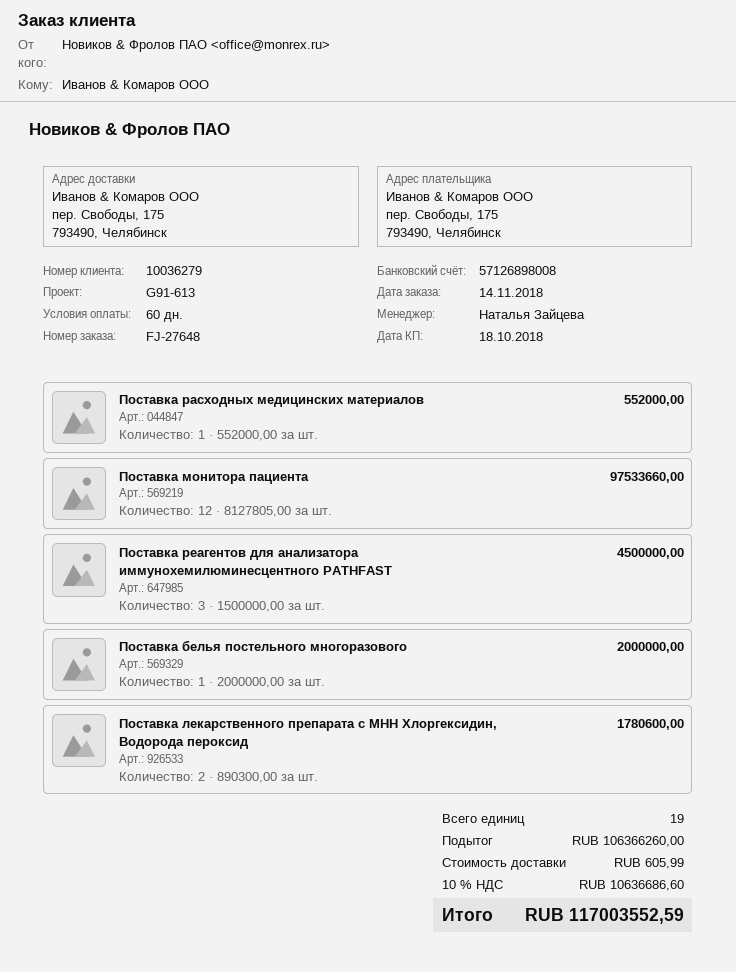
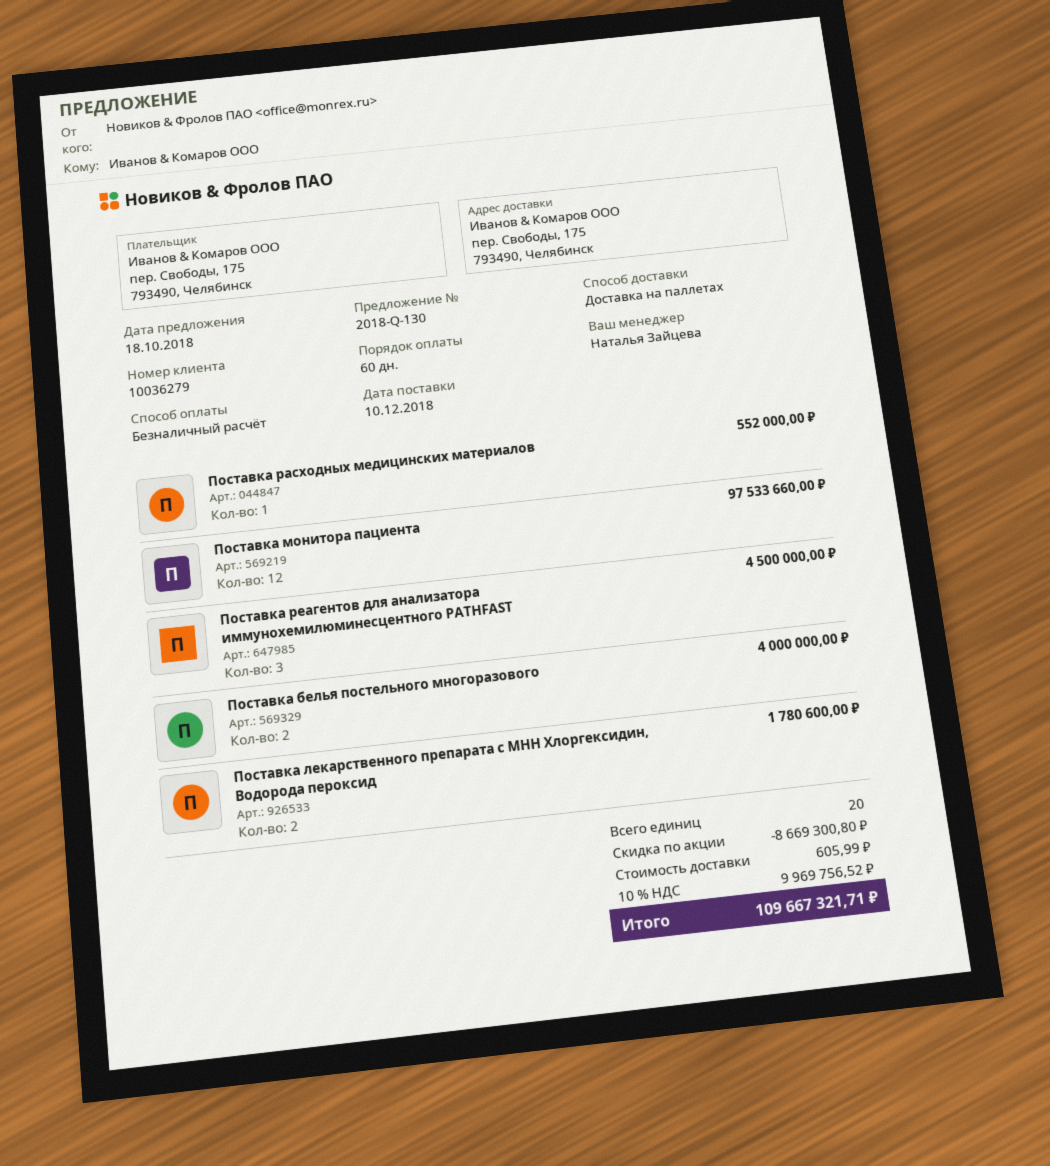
Поставка белья постельного многоразового: 1 for 2000000.00 -> 2 for 4000000.00
total quantity: 19 -> 20
discount: none -> 8669300.80
tax: 10% = 10636686.60 -> 10% = 9969756.52
total: 117003552.59 -> 109667321.71

